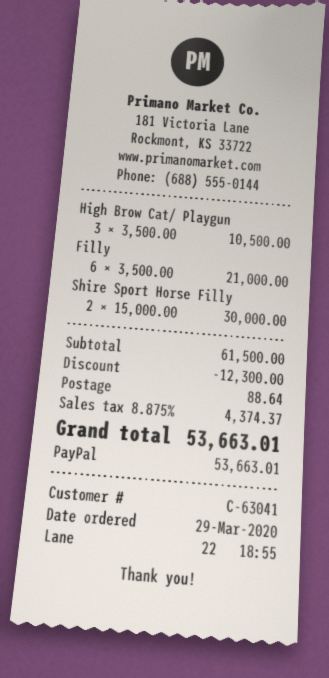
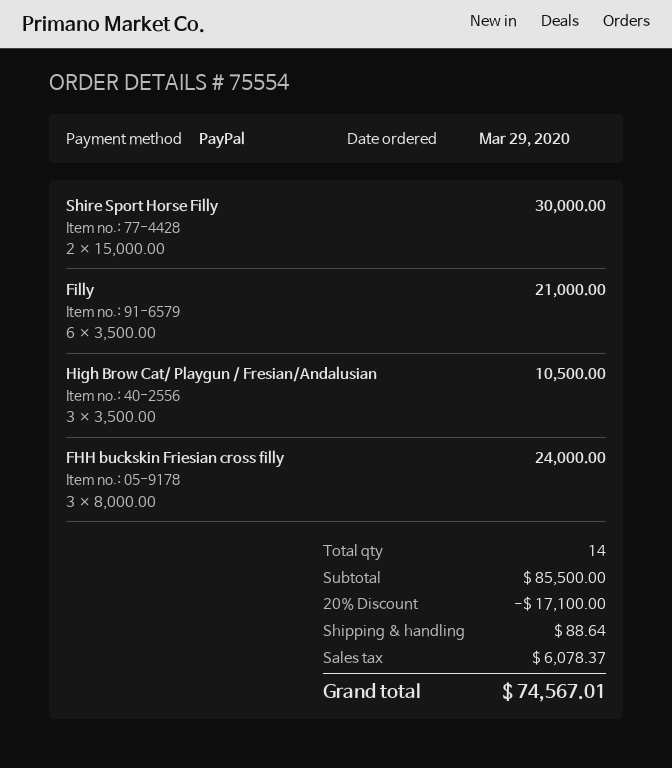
FHH buckskin Friesian cross filly: none -> 3 x 8000.00 = 24000.00
subtotal: 61500.00 -> 85500.00
discount: 12300.00 -> 17100.00
tax: 4374.37 -> 6078.37
total: 53663.01 -> 74567.01

